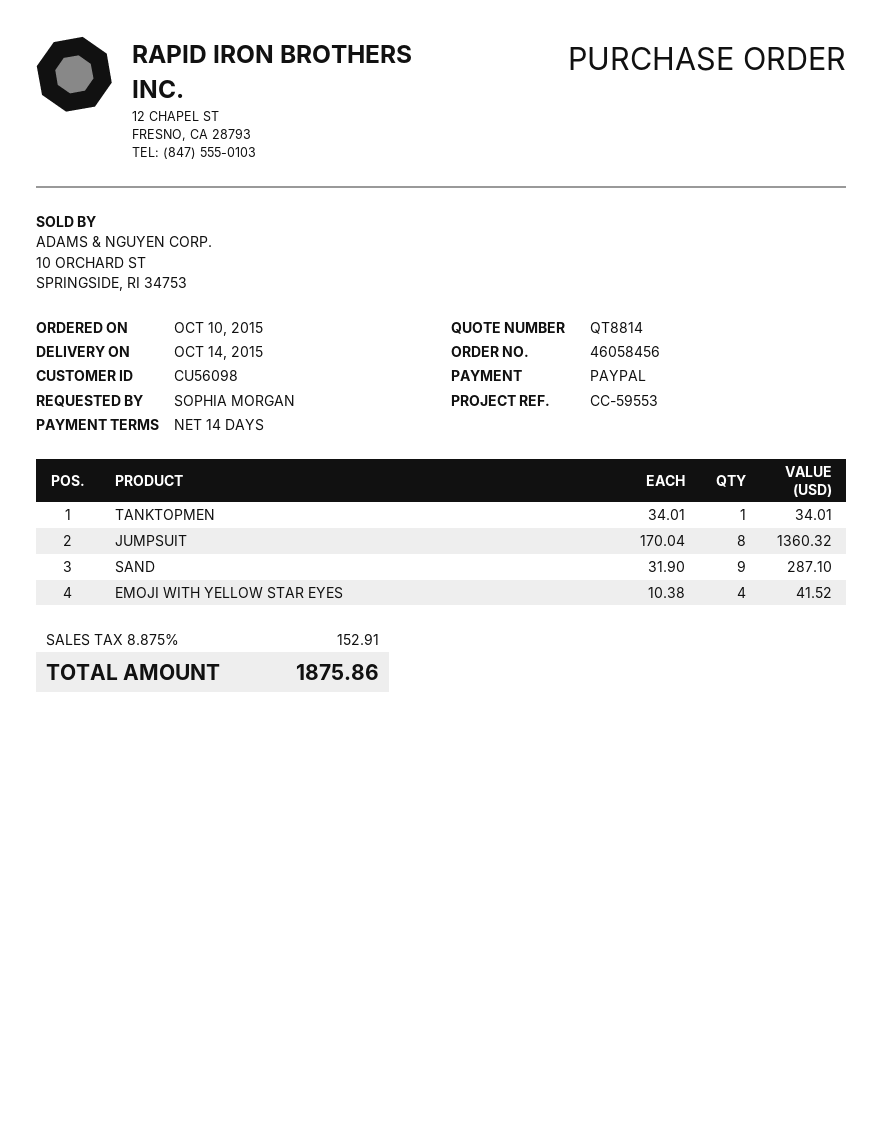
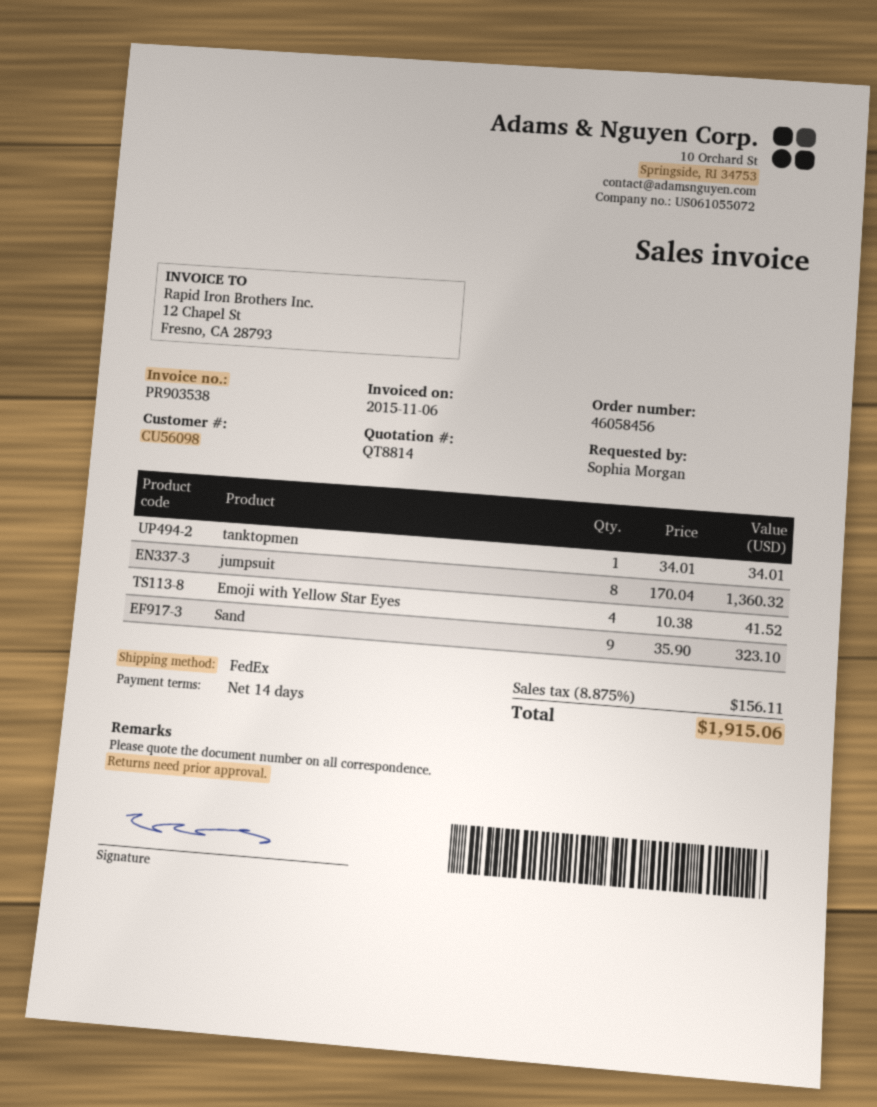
SAND: 9 x 31.90 = 287.10 -> 9 x 35.90 = 323.10
tax: 8.875% = 152.91 -> 8.875% = 156.11
total: 1875.86 -> 1915.06

